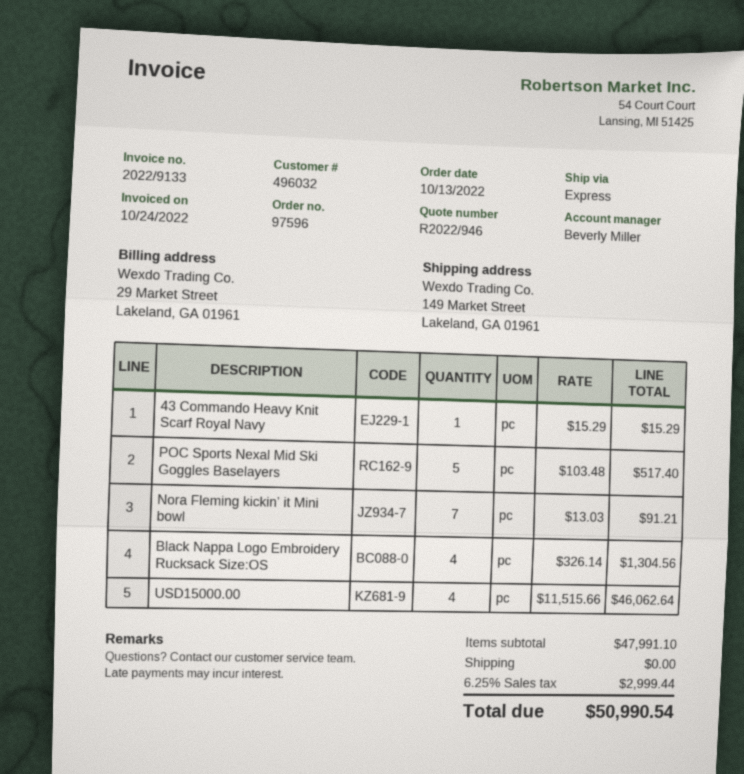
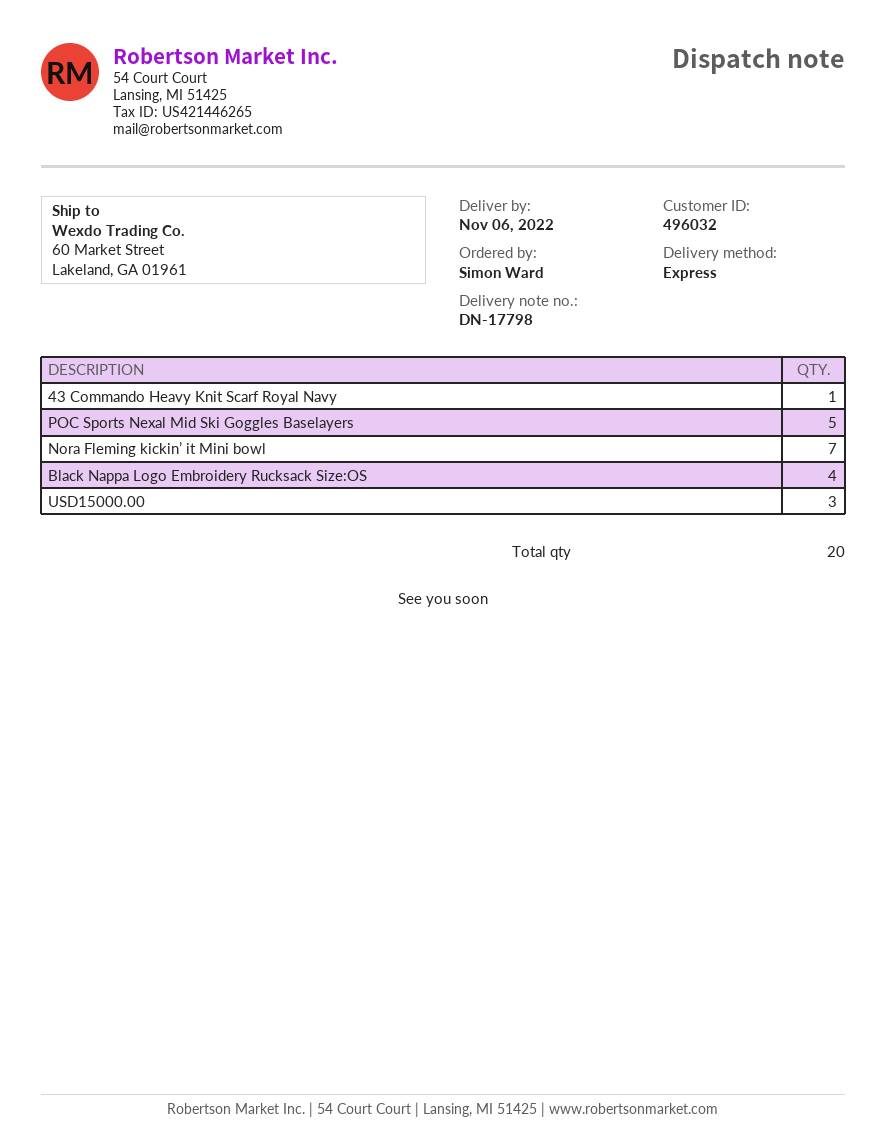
ship to: 149 Market Street, Lakeland, GA 01961 -> 60 Market Street, Lakeland, GA 01961
USD15000.00: 4 -> 3

